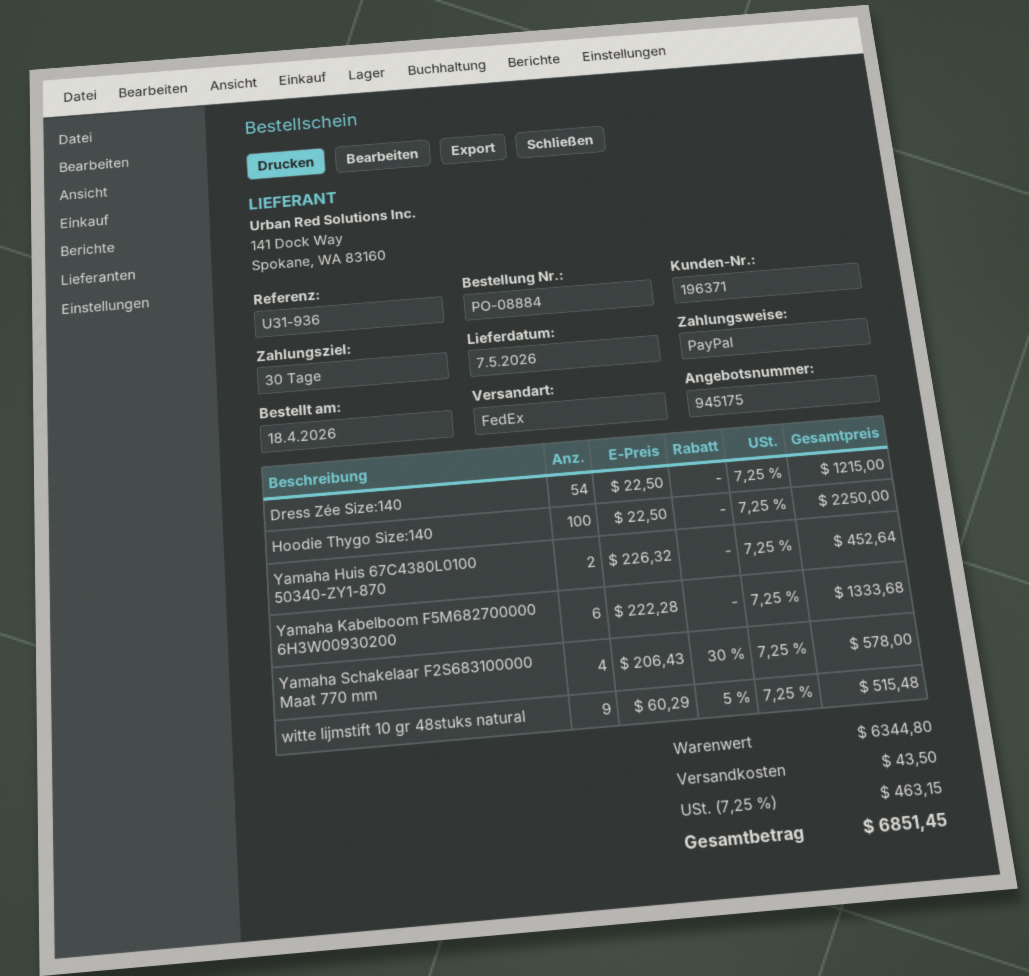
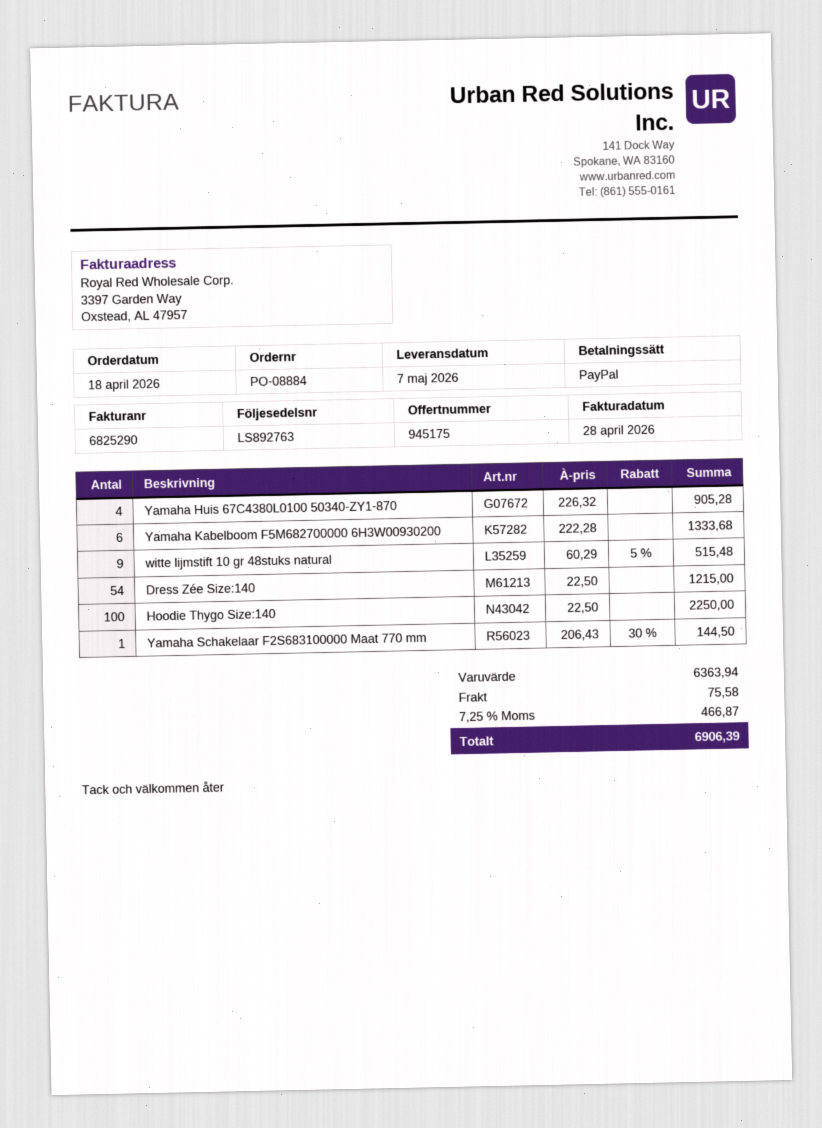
Yamaha Huis 67C4380L0100 50340-ZY1-870: 2 x 226.32 = 452.64 -> 4 x 226.32 = 905.28
Yamaha Schakelaar F2S683100000 Maat 770 mm: 4 x 206.43 - 30% = 578.00 -> 1 x 206.43 - 30% = 144.50
subtotal: 6344.80 -> 6363.94
shipping: 43.50 -> 75.58
tax: 7.25% = 463.15 -> 7.25% = 466.87
total: 6851.45 -> 6906.39

